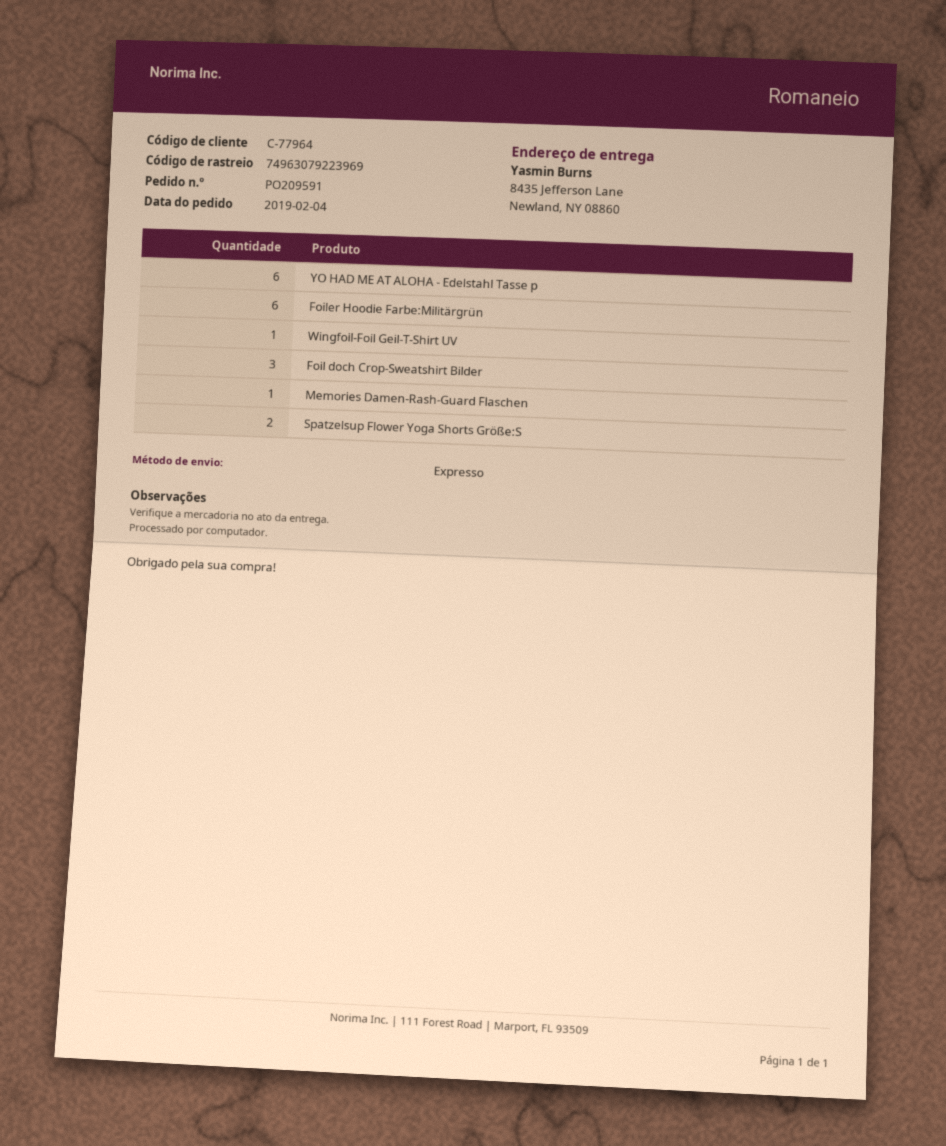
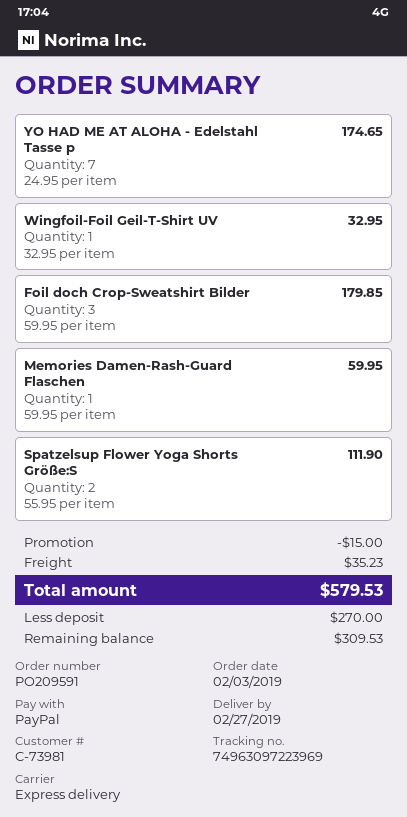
order date: 2019-02-04 -> 2019-02-03
customer number: C-77964 -> C-73981
tracking number: 74963079223969 -> 74963097223969
YO HAD ME AT ALOHA - Edelstahl Tasse p: 6 -> 7
Foiler Hoodie Farbe:Militärgrün: 6 -> none

